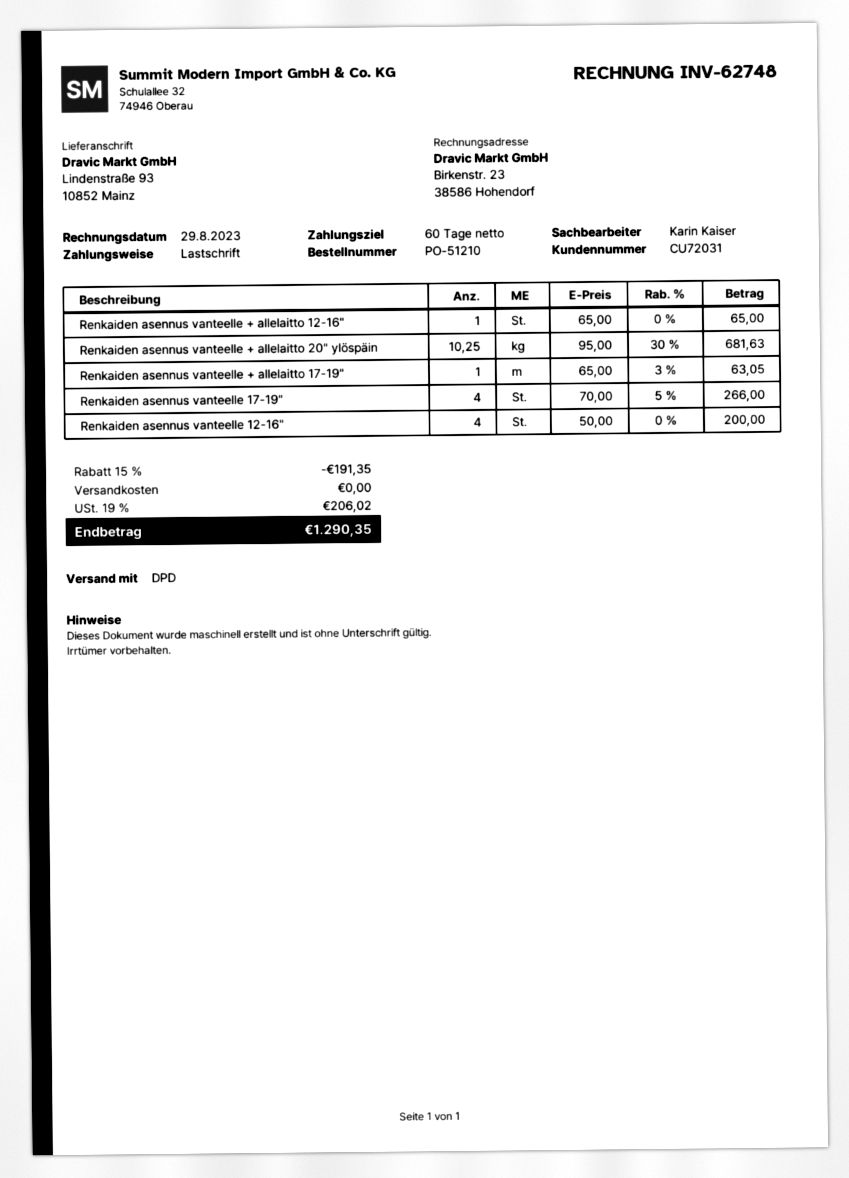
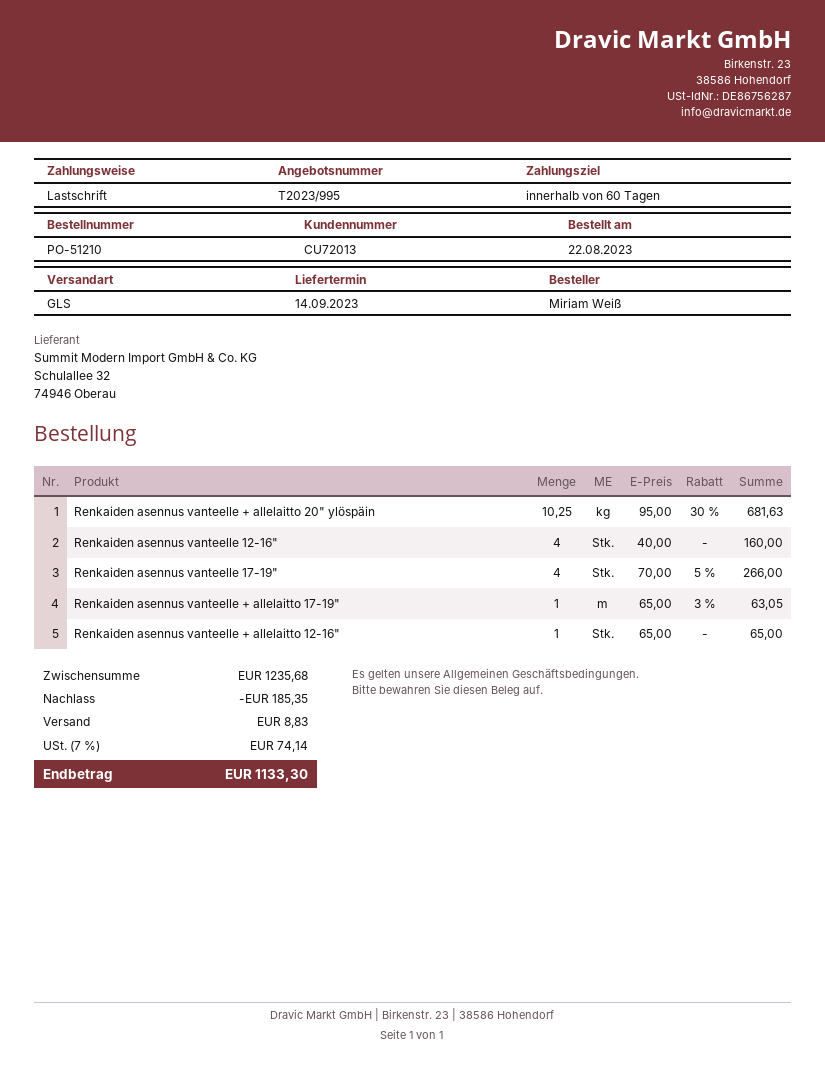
customer number: CU72031 -> CU72013
shipping method: DPD -> GLS
Renkaiden asennus vanteelle 12-16": 4 x 50.00 = 200.00 -> 4 x 40.00 = 160.00
discount: 191.35 -> 185.35
shipping: 0.00 -> 8.83
tax: 19% = 206.02 -> 7% = 74.14
total: 1290.35 -> 1133.30

